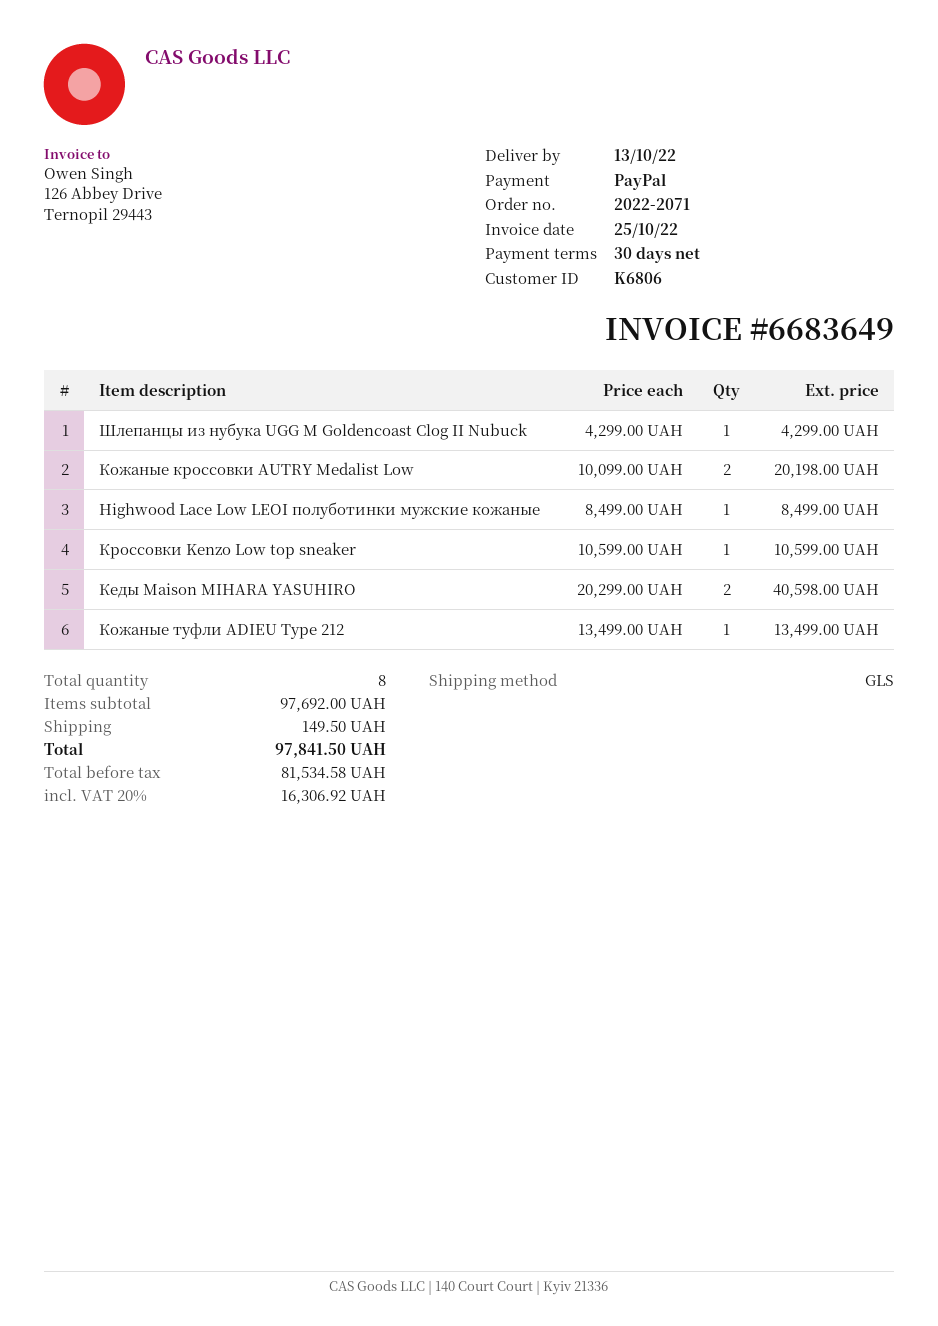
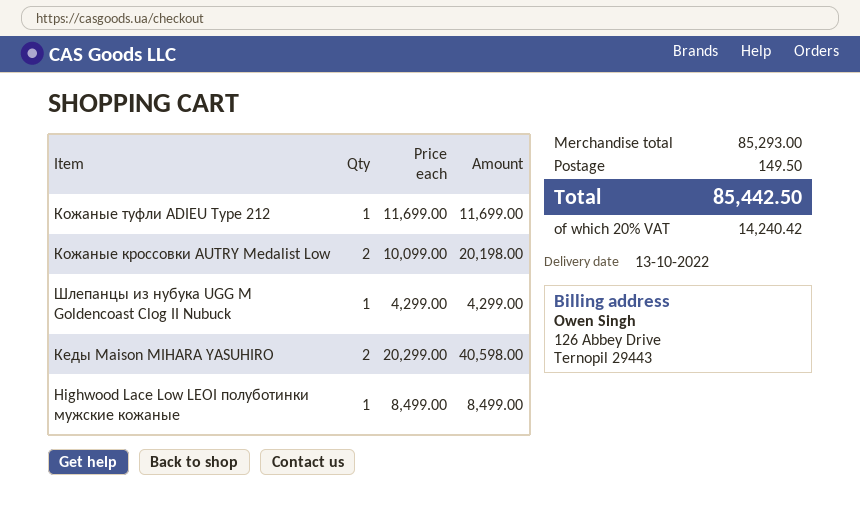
Кроссовки Kenzo Low top sneaker: 1 x 10599.00 = 10599.00 -> none
Кожаные туфли ADIEU Type 212: 1 x 13499.00 = 13499.00 -> 1 x 11699.00 = 11699.00
subtotal: 97692.00 -> 85293.00
tax: 20% = 16306.92 -> 20% = 14240.42
total: 97841.50 -> 85442.50

